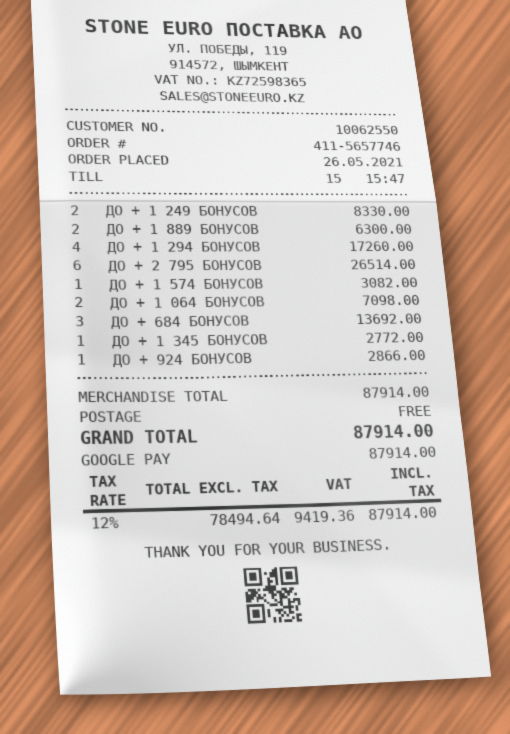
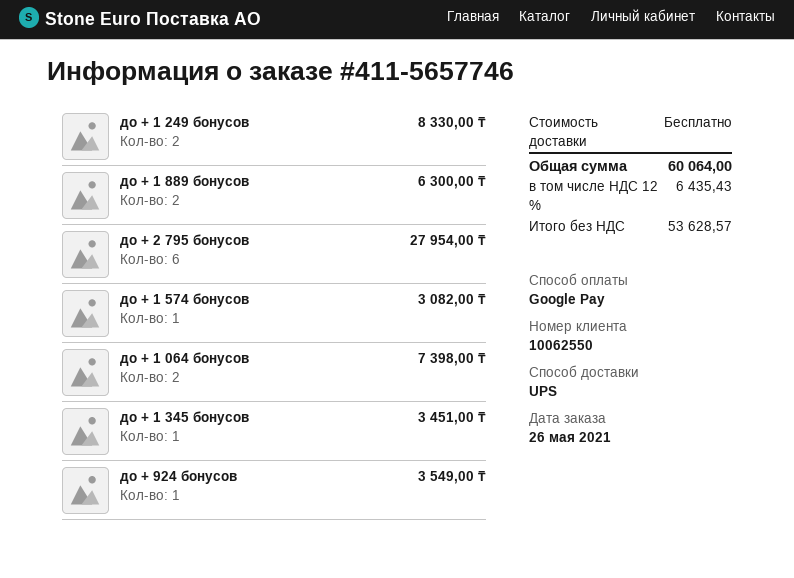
ДО + 1 294 БОНУСОВ: 4 for 17260.00 -> none
ДО + 2 795 БОНУСОВ: 6 for 26514.00 -> 6 for 27954.00
ДО + 1 064 БОНУСОВ: 2 for 7098.00 -> 2 for 7398.00
ДО + 684 БОНУСОВ: 3 for 13692.00 -> none
ДО + 1 345 БОНУСОВ: 1 for 2772.00 -> 1 for 3451.00
ДО + 924 БОНУСОВ: 1 for 2866.00 -> 1 for 3549.00
net: 78494.64 -> 53628.57
tax: 12% = 9419.36 -> 12% = 6435.43
total: 87914.00 -> 60064.00

